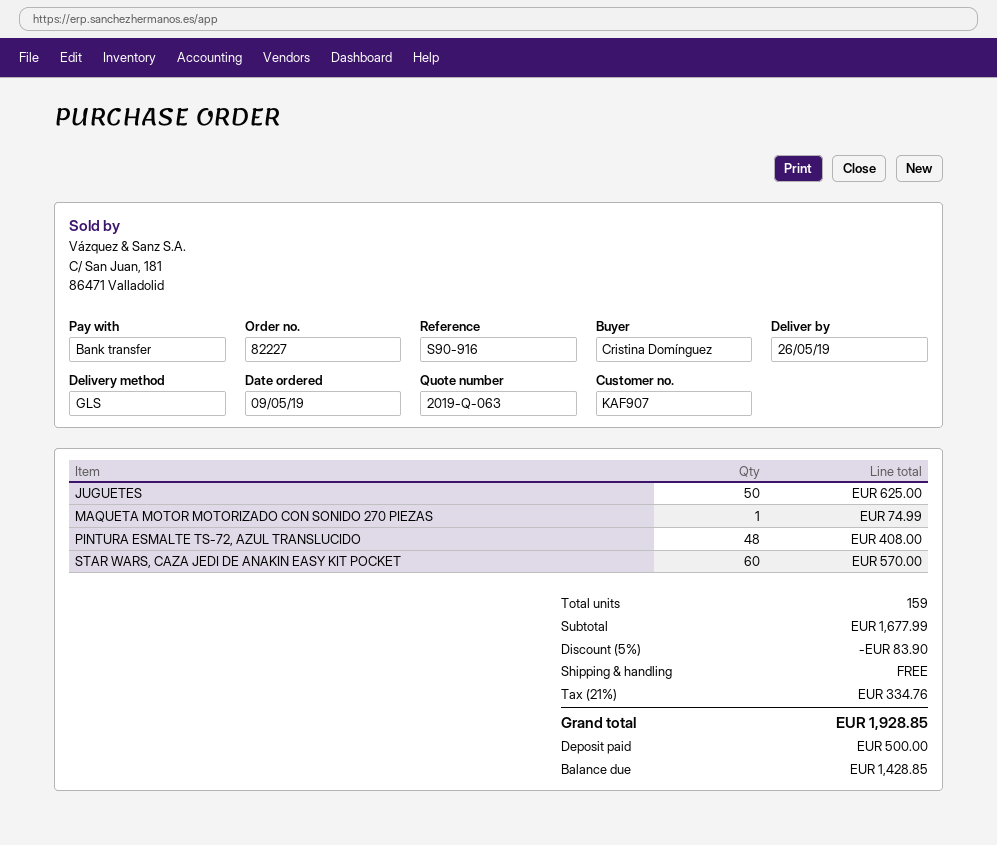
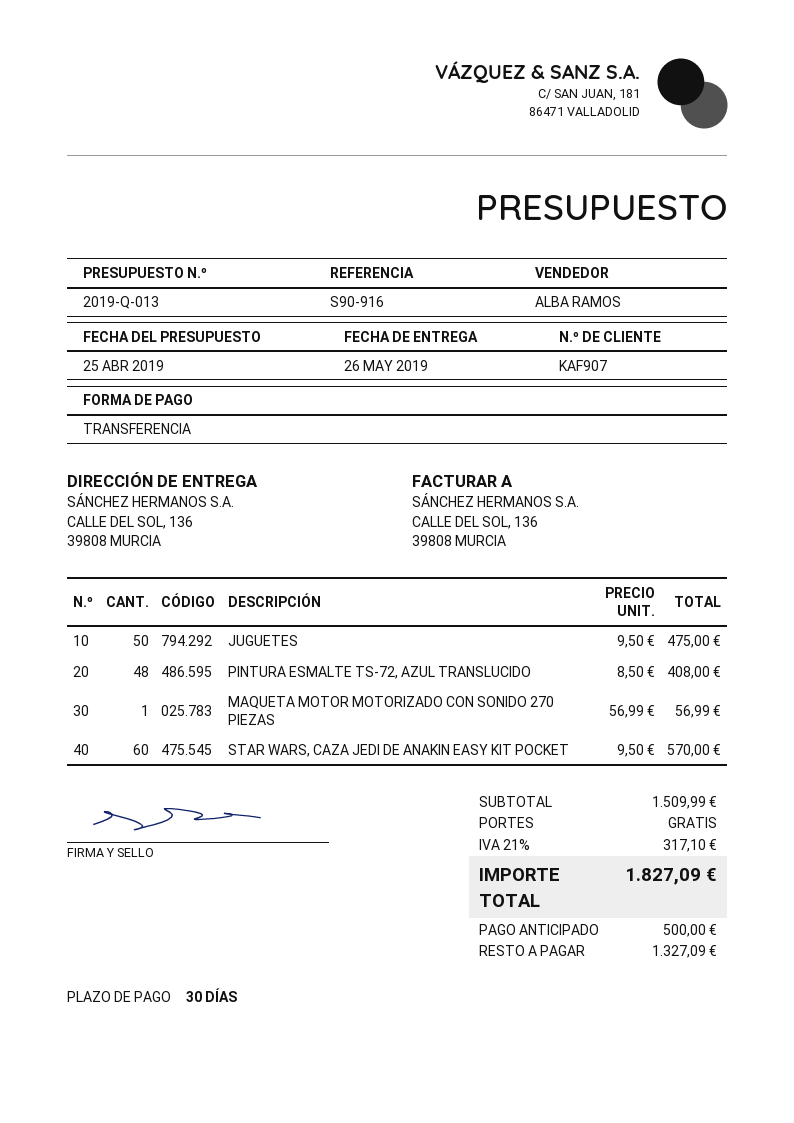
quote number: 2019-Q-063 -> 2019-Q-013
JUGUETES: 50 for 625.00 -> 50 for 475.00
MAQUETA MOTOR MOTORIZADO CON SONIDO 270 PIEZAS: 1 for 74.99 -> 1 for 56.99
subtotal: 1677.99 -> 1509.99
discount: 5% = 83.90 -> none
tax: 21% = 334.76 -> 21% = 317.10
total: 1928.85 -> 1827.09
balance: 1428.85 -> 1327.09

